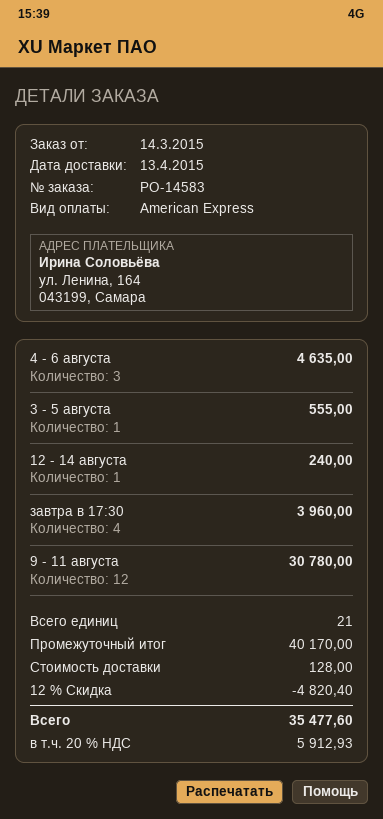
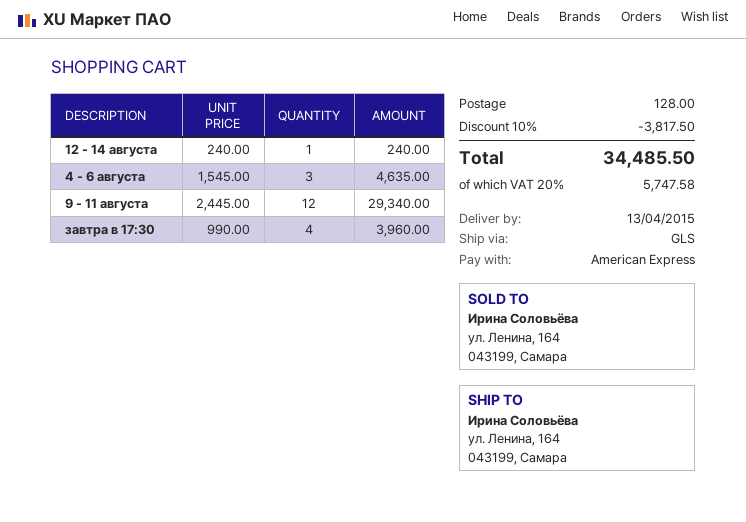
3 - 5 августа: 1 for 555.00 -> none
9 - 11 августа: 12 for 30780.00 -> 12 for 29340.00
discount: 12% = 4820.40 -> 10% = 3817.50
tax: 20% = 5912.93 -> 20% = 5747.58
total: 35477.60 -> 34485.50

